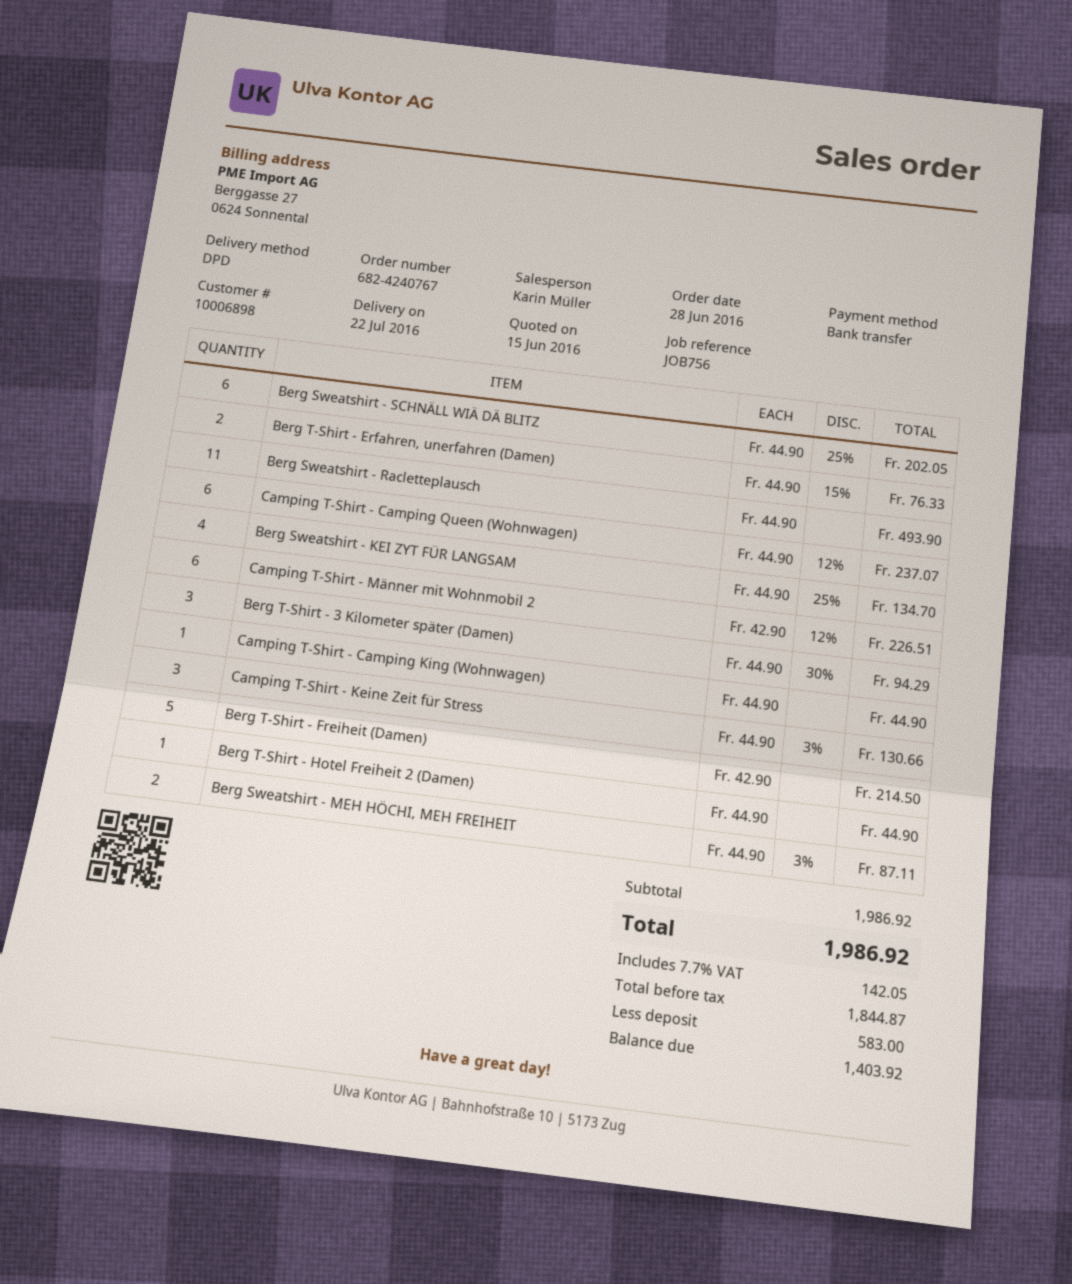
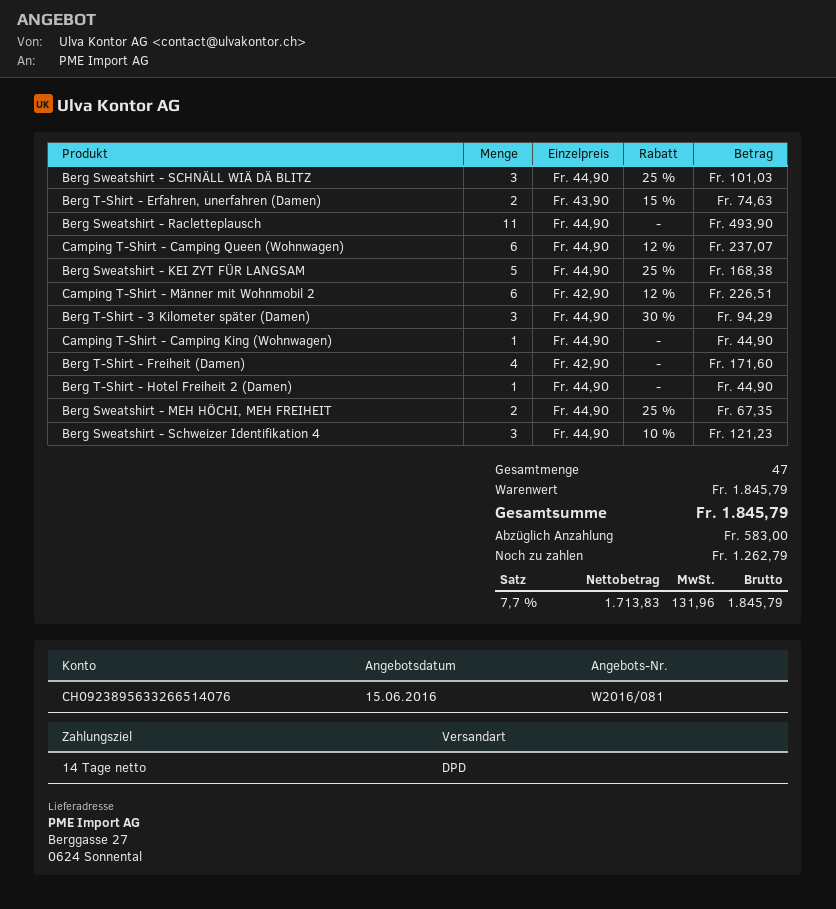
Berg Sweatshirt - SCHNÄLL WIÄ DÄ BLITZ: 6 x 44.90 - 25% = 202.05 -> 3 x 44.90 - 25% = 101.03
Berg T-Shirt - Erfahren, unerfahren (Damen): 2 x 44.90 - 15% = 76.33 -> 2 x 43.90 - 15% = 74.63
Berg Sweatshirt - KEI ZYT FÜR LANGSAM: 4 x 44.90 - 25% = 134.70 -> 5 x 44.90 - 25% = 168.38
Camping T-Shirt - Keine Zeit für Stress: 3 x 44.90 - 3% = 130.66 -> none
Berg T-Shirt - Freiheit (Damen): 5 x 42.90 = 214.50 -> 4 x 42.90 = 171.60
Berg Sweatshirt - MEH HÖCHI, MEH FREIHEIT: 2 x 44.90 - 3% = 87.11 -> 2 x 44.90 - 25% = 67.35
Berg Sweatshirt - Schweizer Identifikation 4: none -> 3 x 44.90 - 10% = 121.23
subtotal: 1986.92 -> 1845.79
net: 1844.87 -> 1713.83
tax: 7.7% = 142.05 -> 7.7% = 131.96
total: 1986.92 -> 1845.79
balance: 1403.92 -> 1262.79

